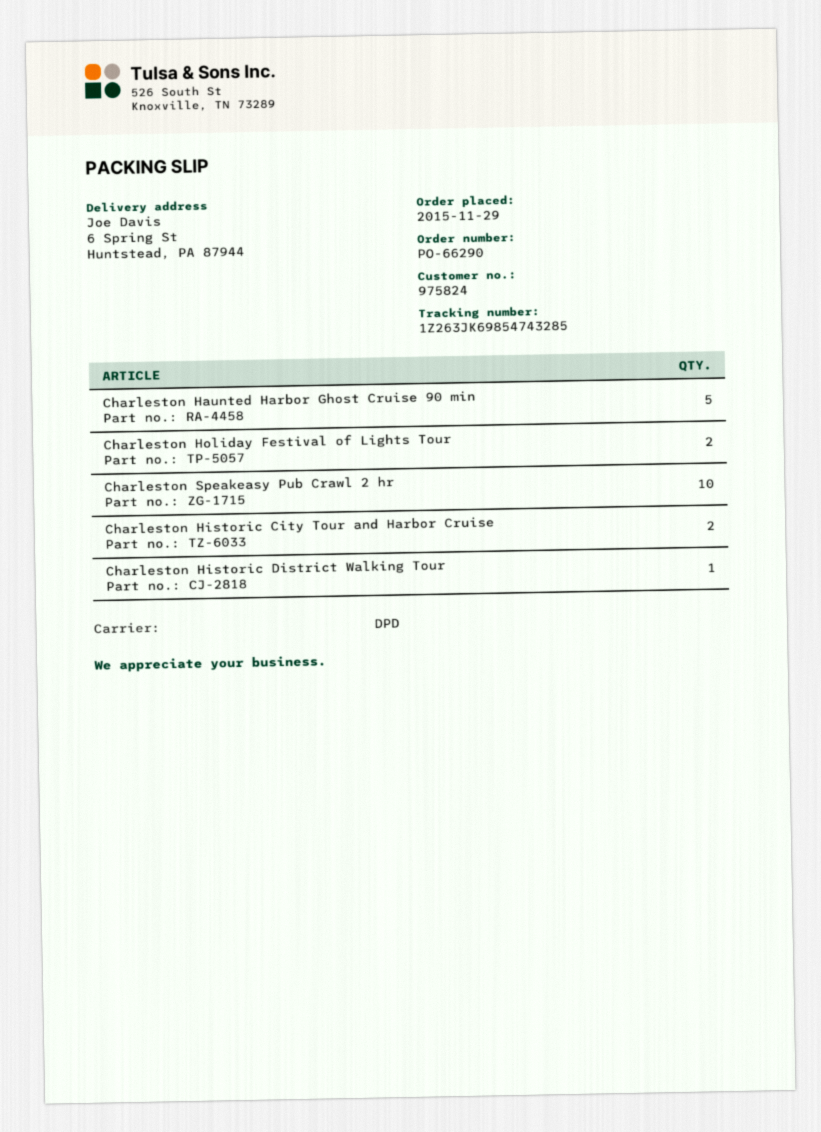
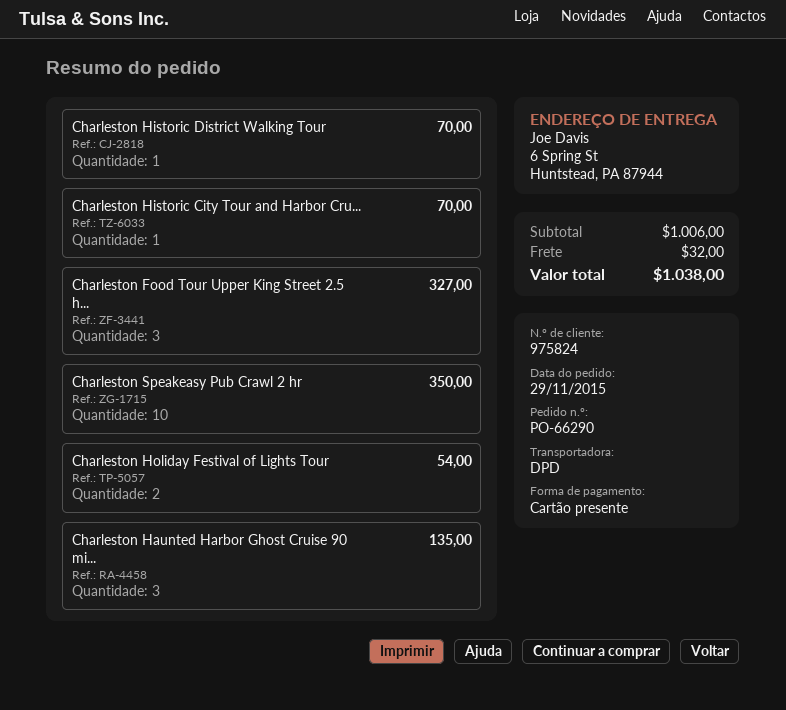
Charleston Haunted Harbor Ghost Cruise 90 min: 5 -> 3
Charleston Historic City Tour and Harbor Cruise: 2 -> 1
Charleston Food Tour Upper King Street 2.5 h...: none -> 3

